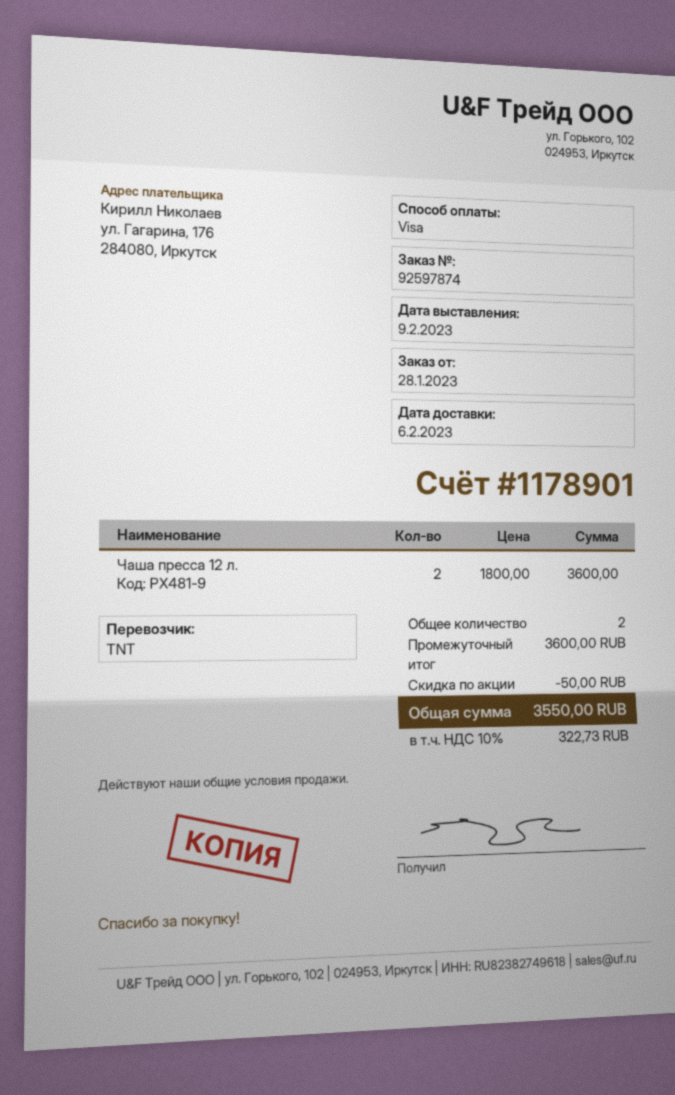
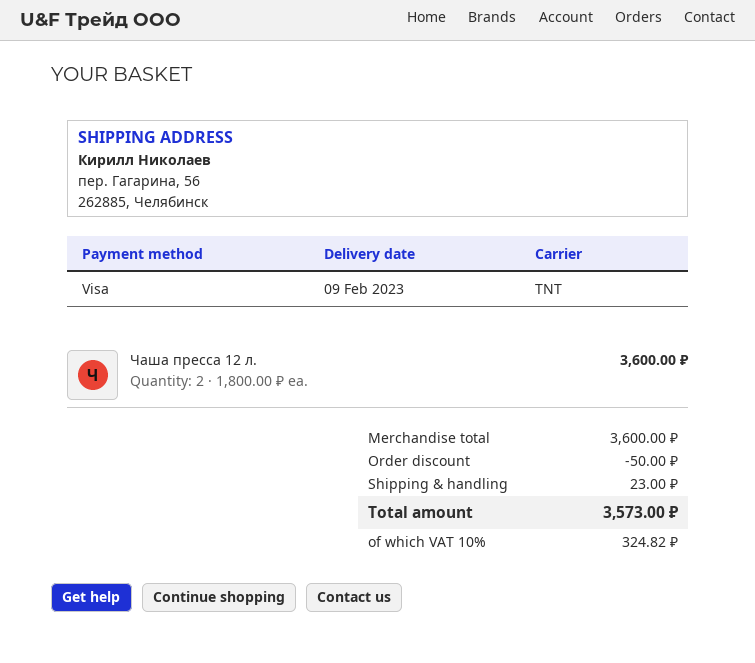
delivery date: 2023-02-06 -> 2023-02-09
shipping: none -> 23.00
tax: 10% = 322.73 -> 10% = 324.82
total: 3550.00 -> 3573.00

